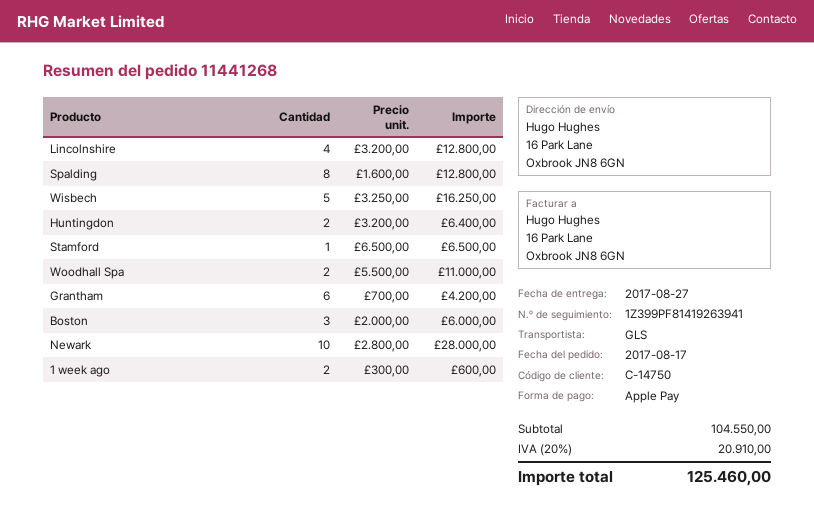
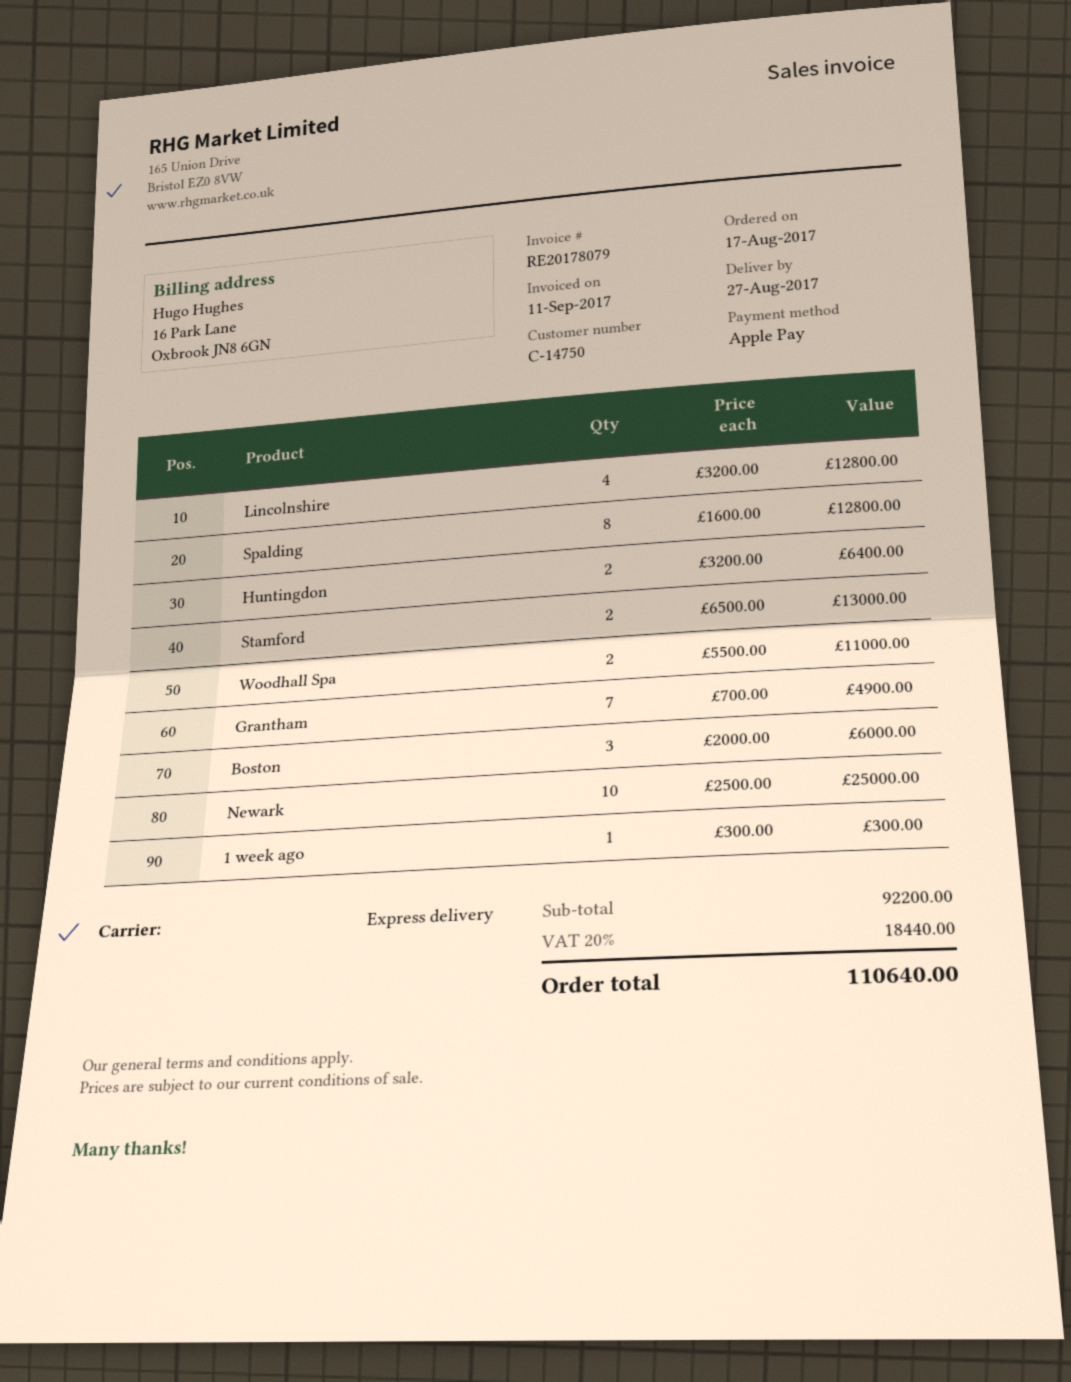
shipping method: GLS -> express
Wisbech: 5 x 3250.00 = 16250.00 -> none
Stamford: 1 x 6500.00 = 6500.00 -> 2 x 6500.00 = 13000.00
Grantham: 6 x 700.00 = 4200.00 -> 7 x 700.00 = 4900.00
Newark: 10 x 2800.00 = 28000.00 -> 10 x 2500.00 = 25000.00
1 week ago: 2 x 300.00 = 600.00 -> 1 x 300.00 = 300.00
subtotal: 104550.00 -> 92200.00
tax: 20% = 20910.00 -> 20% = 18440.00
total: 125460.00 -> 110640.00

